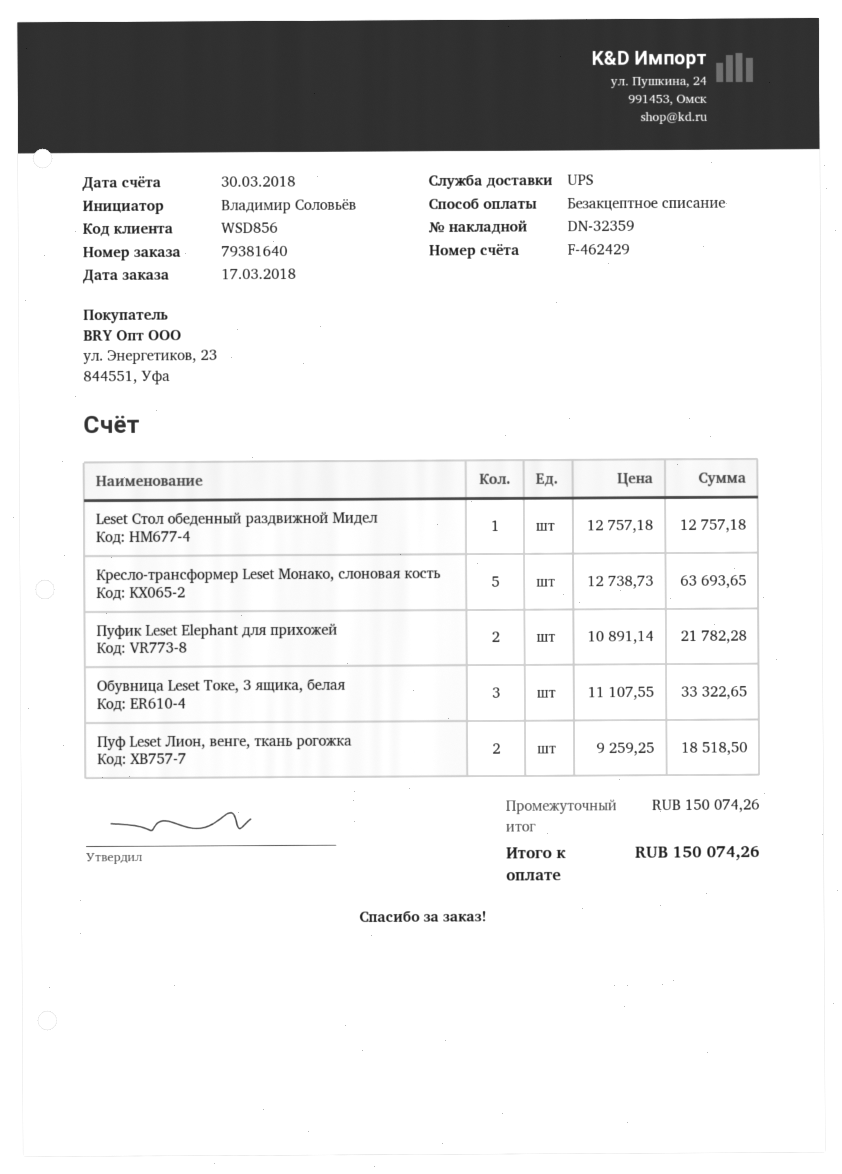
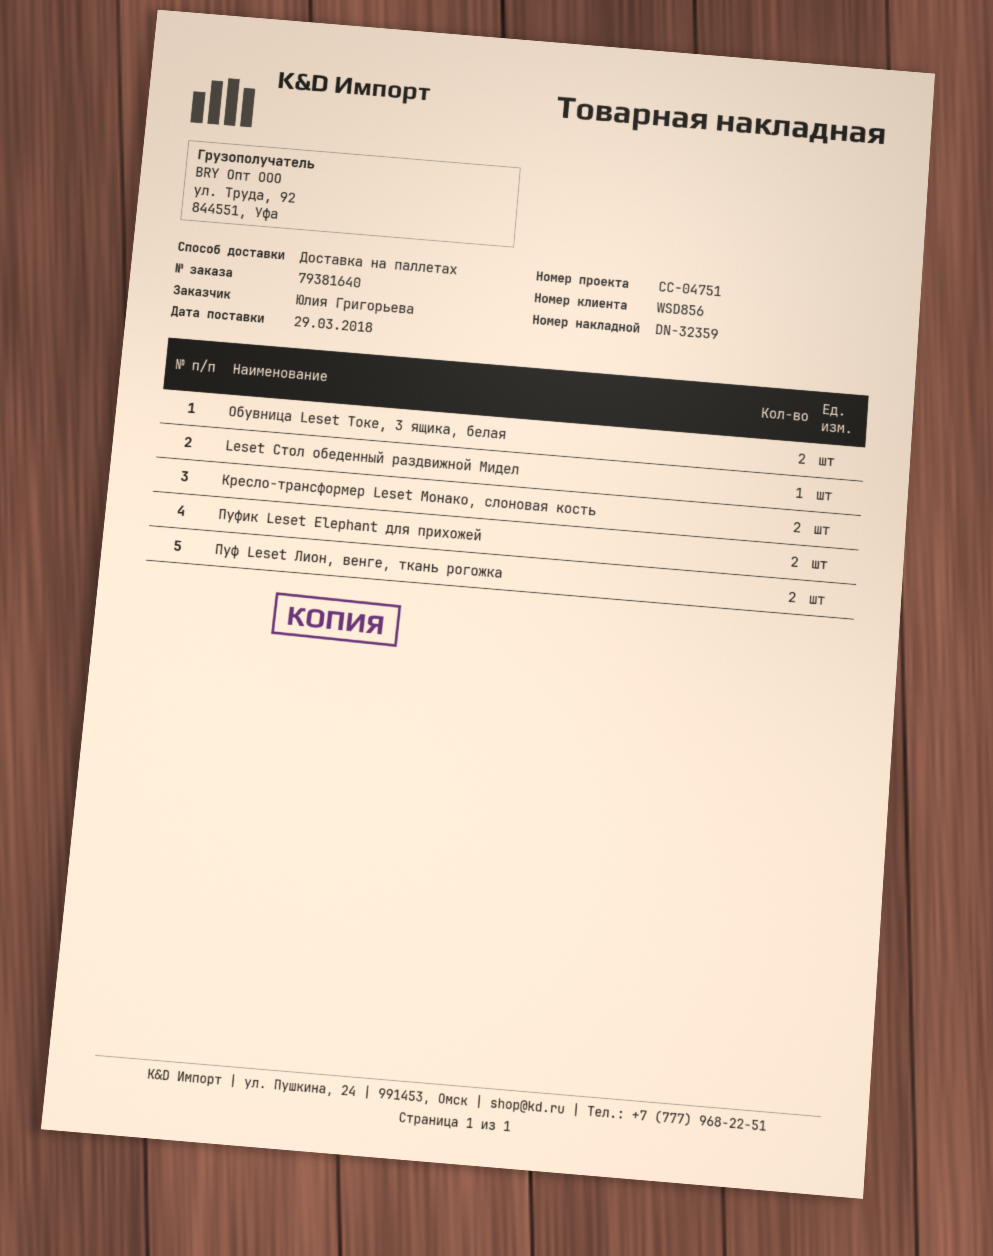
ordered by: Владимир Соловьёв -> Юлия Григорьева
shipping method: UPS -> pallet freight
Кресло-трансформер Leset Монако, слоновая кость: 5 -> 2
Обувница Leset Токе, 3 ящика, белая: 3 -> 2

